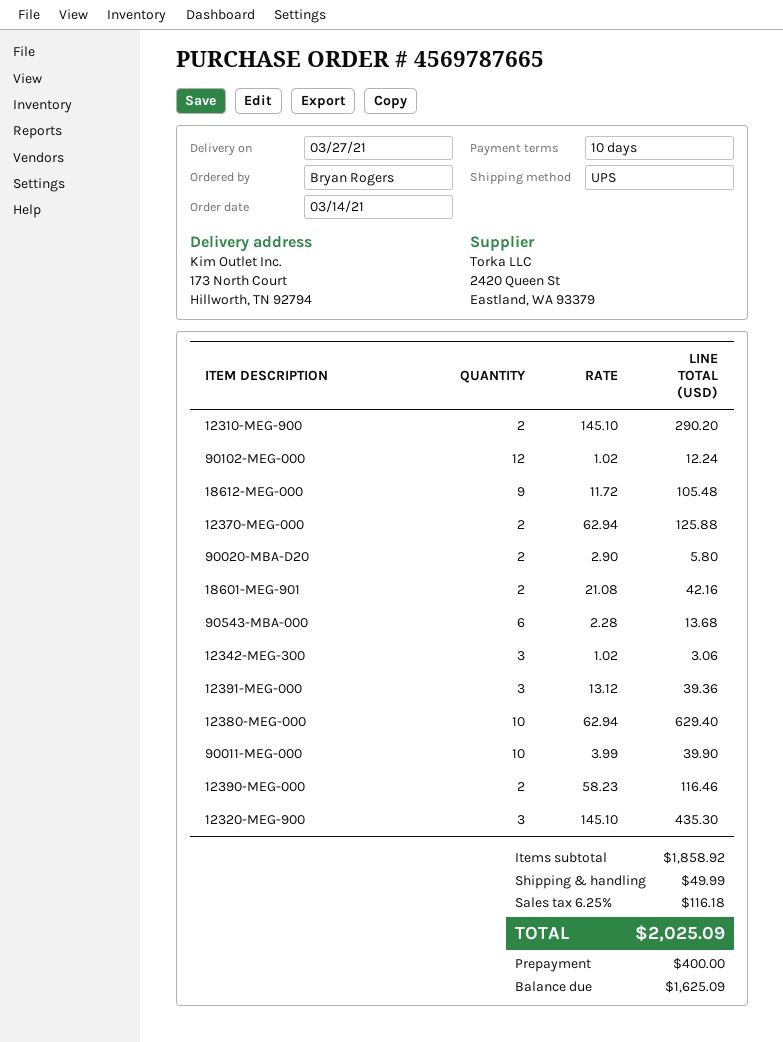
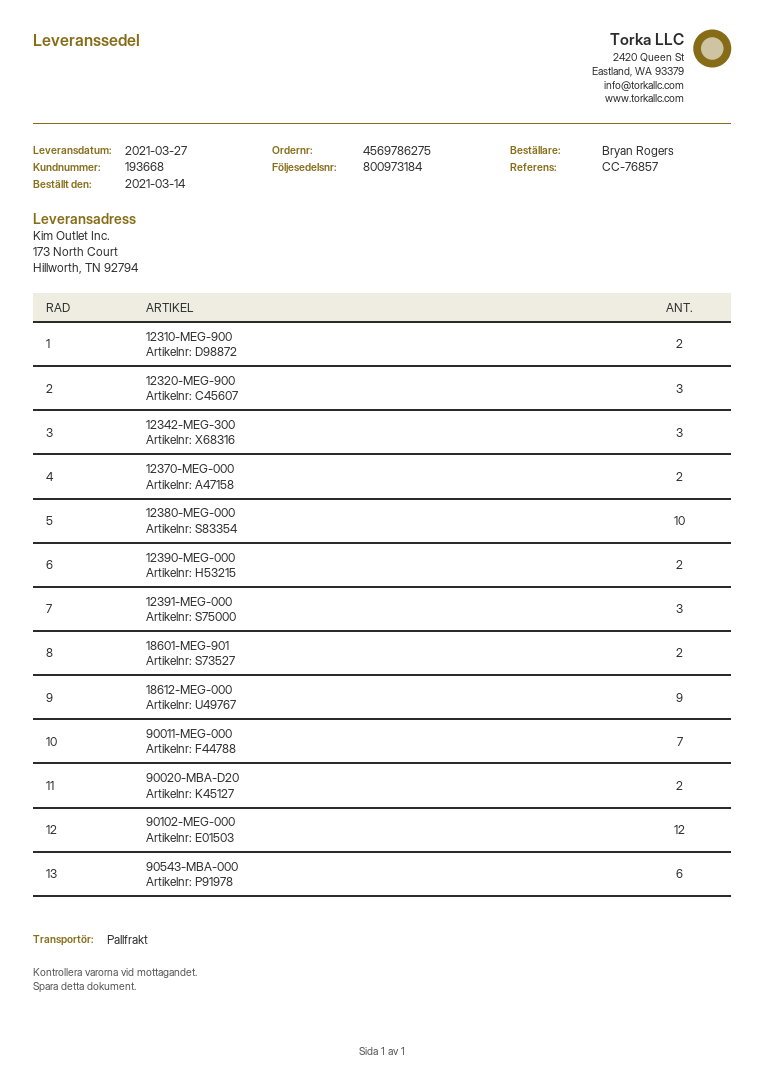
order number: 4569787665 -> 4569786275
shipping method: UPS -> pallet freight
90011-MEG-000: 10 -> 7

